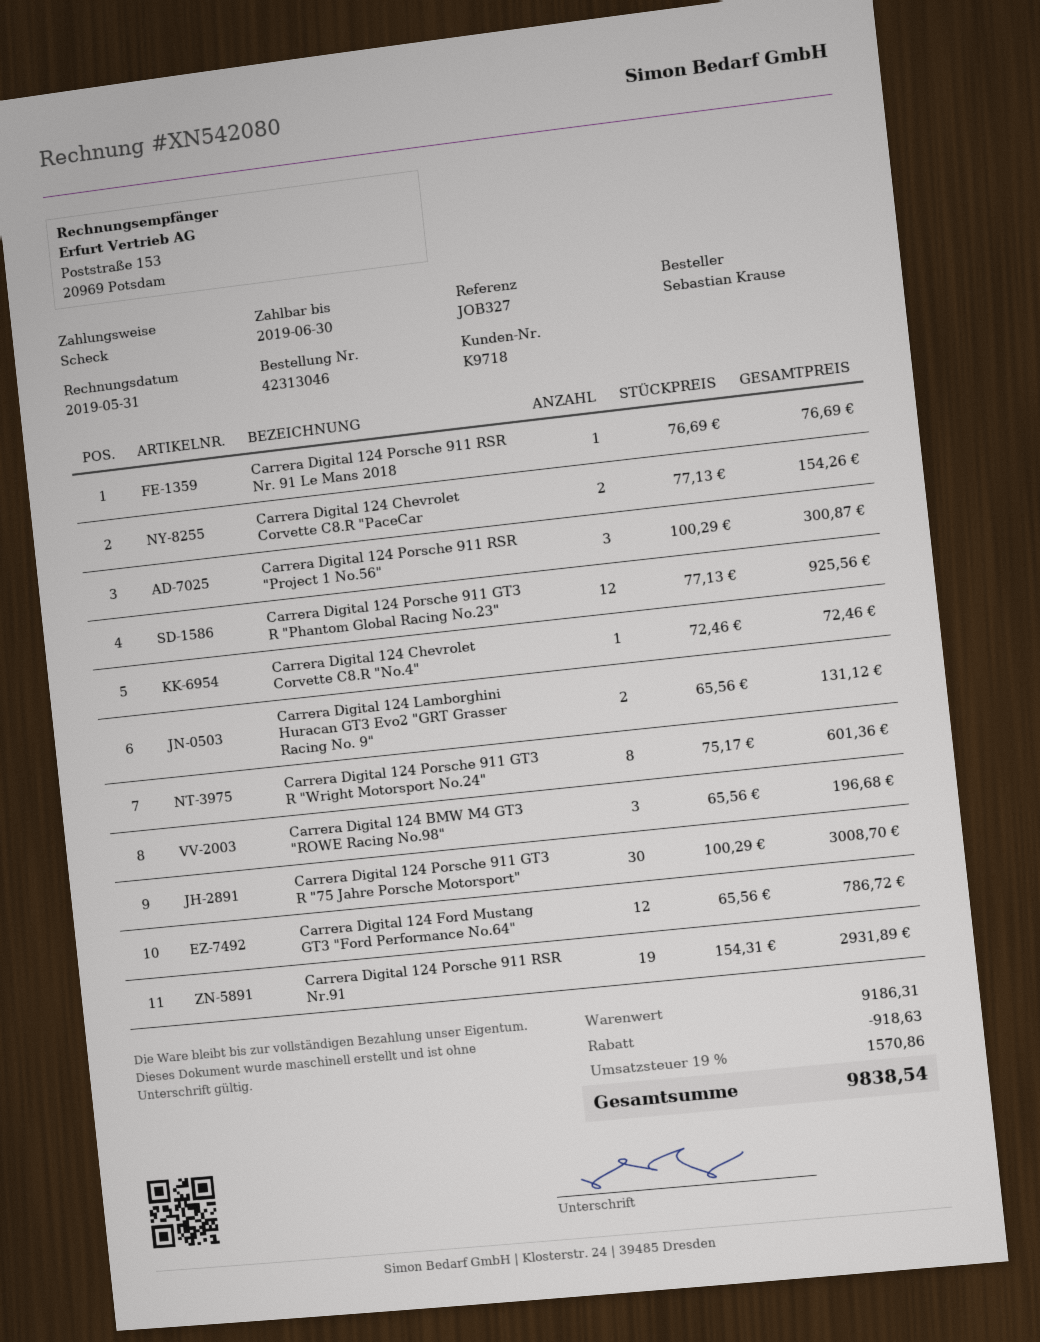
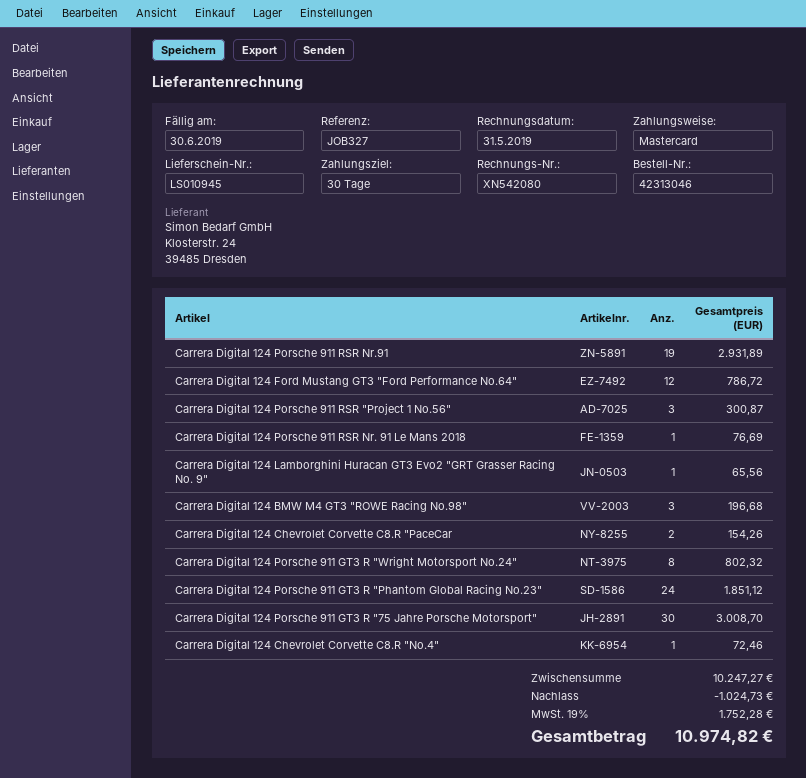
payment method: cheque -> Mastercard
Carrera Digital 124 Porsche 911 GT3 R "Phantom Global Racing No.23": 12 for 925.56 -> 24 for 1851.12
Carrera Digital 124 Lamborghini Huracan GT3 Evo2 "GRT Grasser Racing No. 9": 2 for 131.12 -> 1 for 65.56
Carrera Digital 124 Porsche 911 GT3 R "Wright Motorsport No.24": 8 for 601.36 -> 8 for 802.32
subtotal: 9186.31 -> 10247.27
discount: 918.63 -> 1024.73
tax: 19% = 1570.86 -> 19% = 1752.28
total: 9838.54 -> 10974.82

